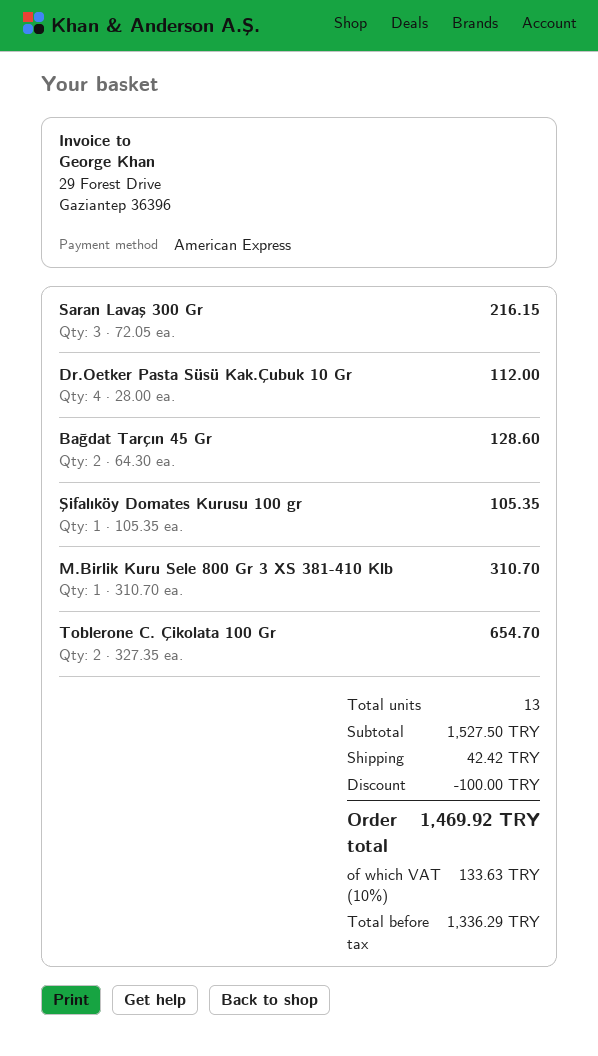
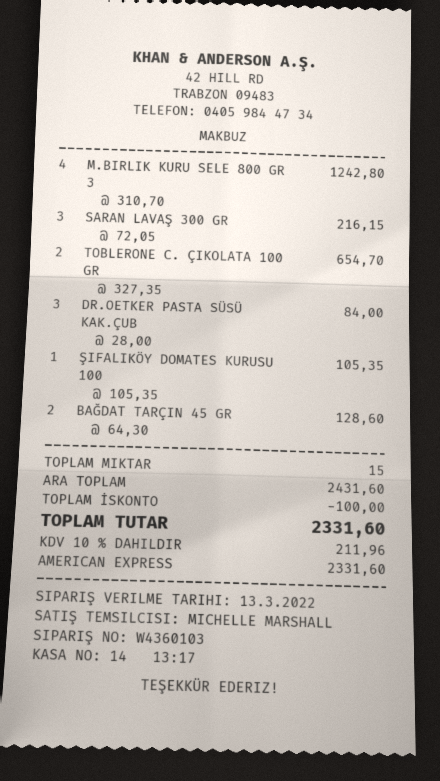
Dr.Oetker Pasta Süsü Kak.Çubuk 10 Gr: 4 x 28.00 = 112.00 -> 3 x 28.00 = 84.00
M.Birlik Kuru Sele 800 Gr 3 XS 381-410 Klb: 1 x 310.70 = 310.70 -> 4 x 310.70 = 1242.80
total quantity: 13 -> 15
subtotal: 1527.50 -> 2431.60
shipping: 42.42 -> none
tax: 10% = 133.63 -> 10% = 211.96
total: 1469.92 -> 2331.60

